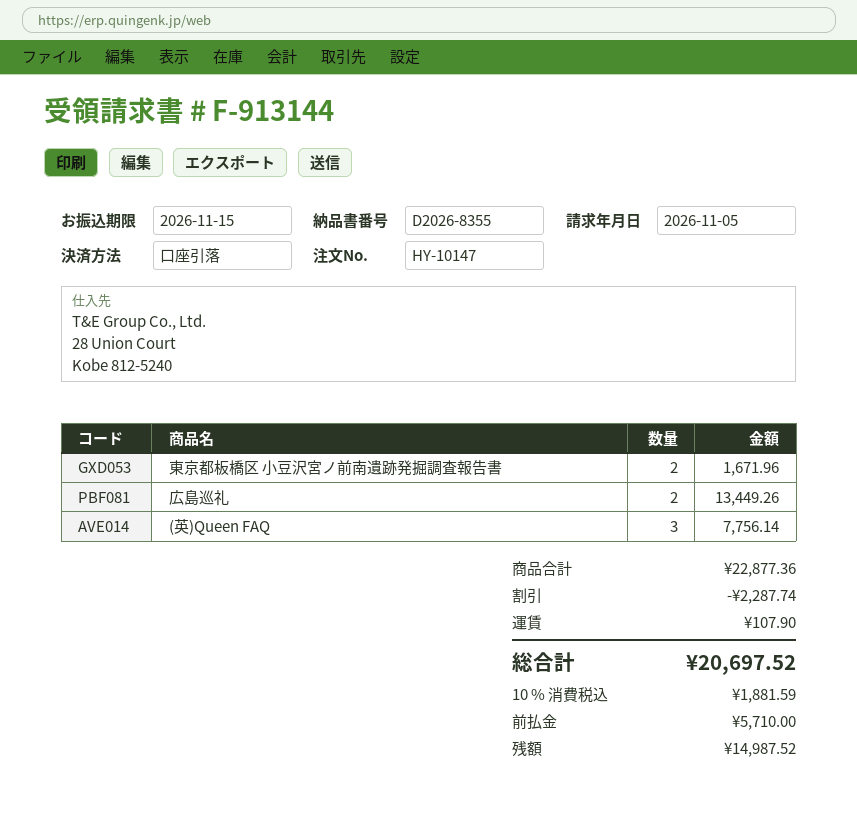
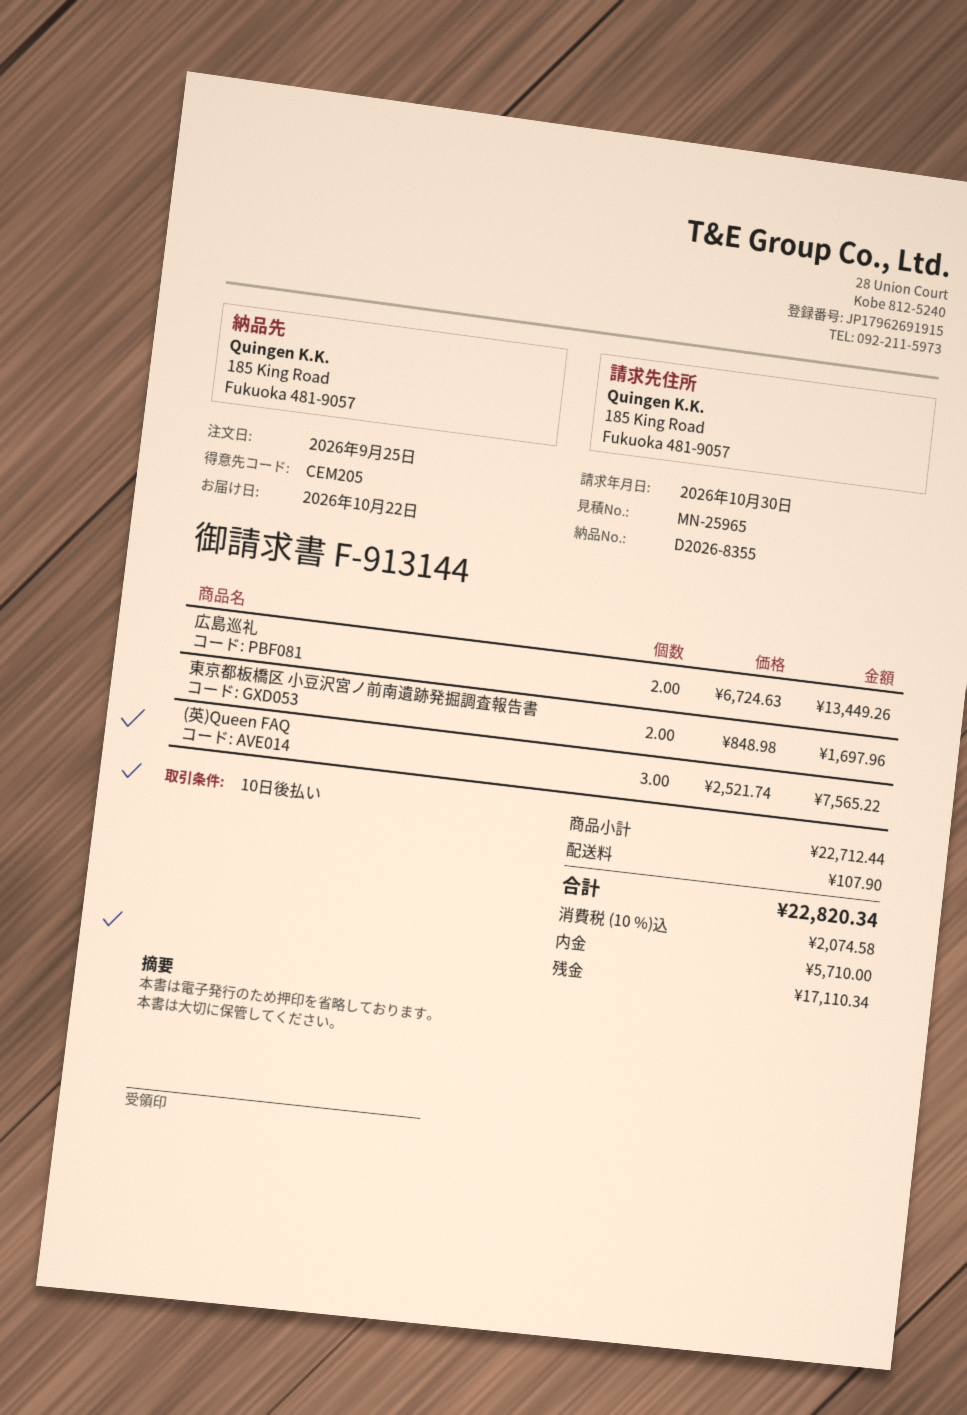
invoice date: 2026-11-05 -> 2026-10-30
東京都板橋区 小豆沢宮ノ前南遺跡発掘調査報告書: 2 for 1671.96 -> 2 for 1697.96
(英)Queen FAQ: 3 for 7756.14 -> 3 for 7565.22
subtotal: 22877.36 -> 22712.44
discount: 2287.74 -> none
tax: 10% = 1881.59 -> 10% = 2074.58
total: 20697.52 -> 22820.34
balance: 14987.52 -> 17110.34

